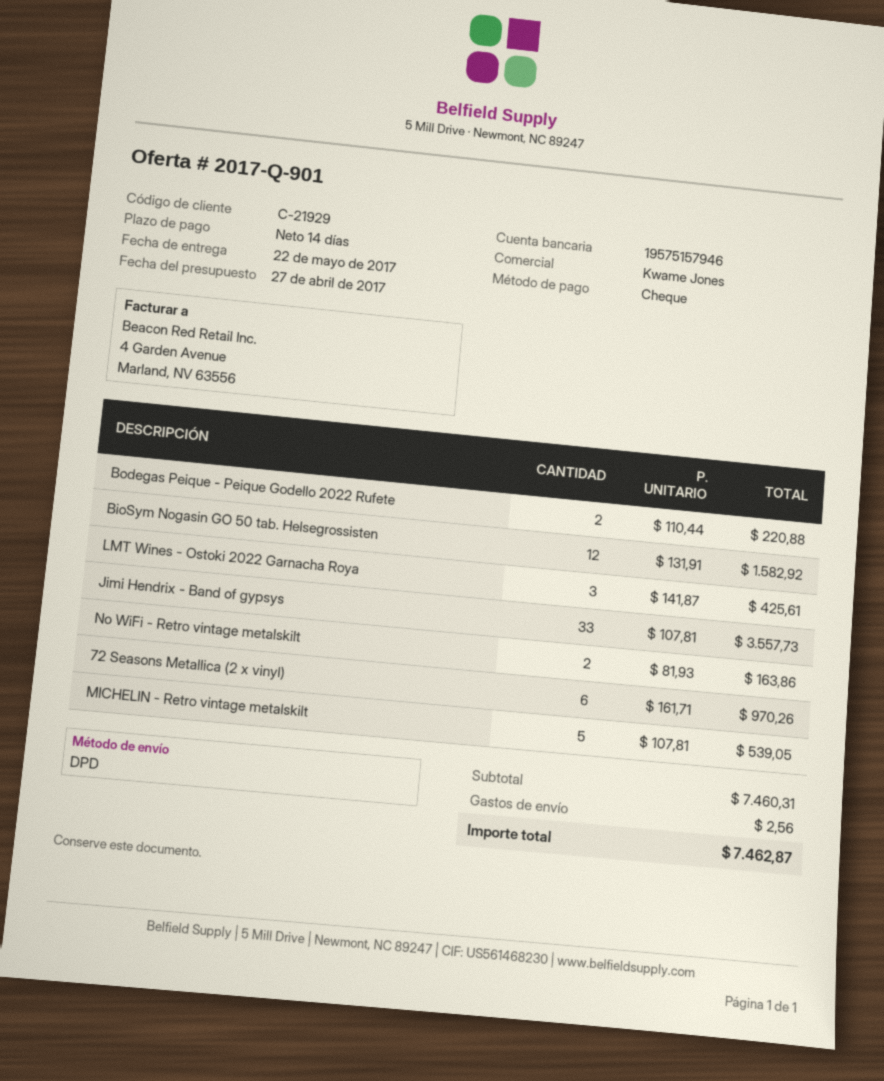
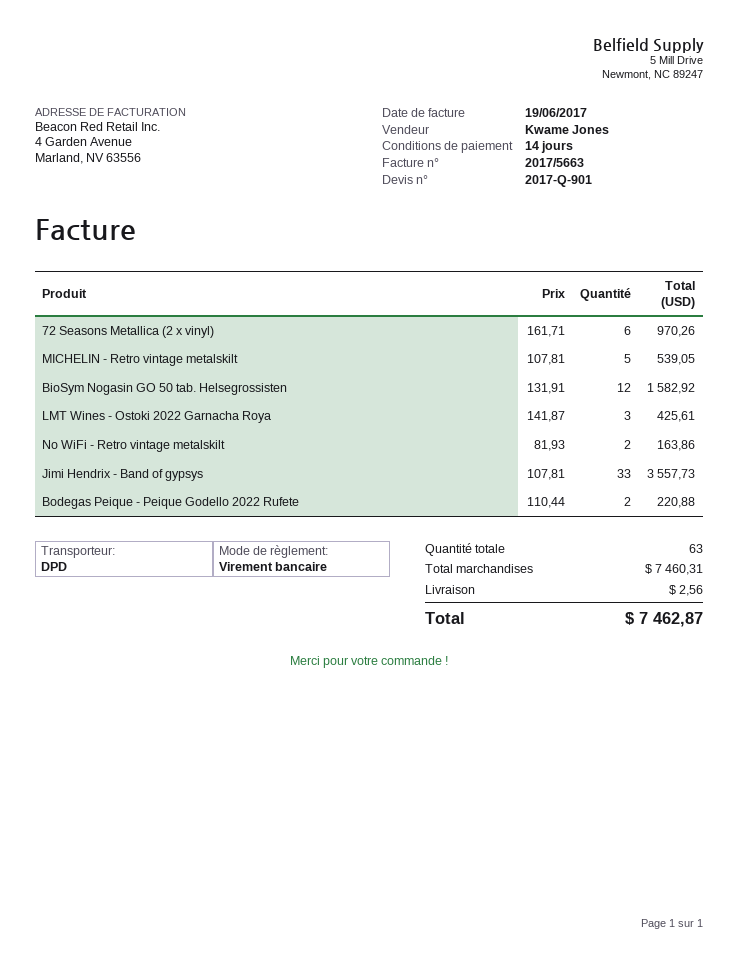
payment method: cheque -> bank transfer

